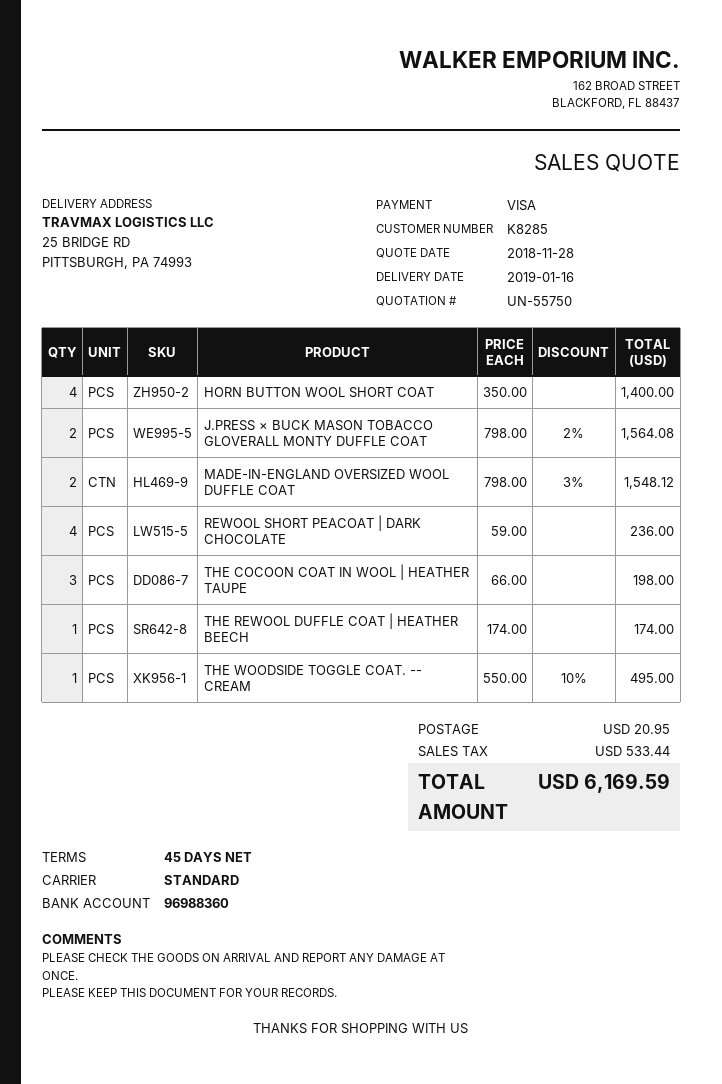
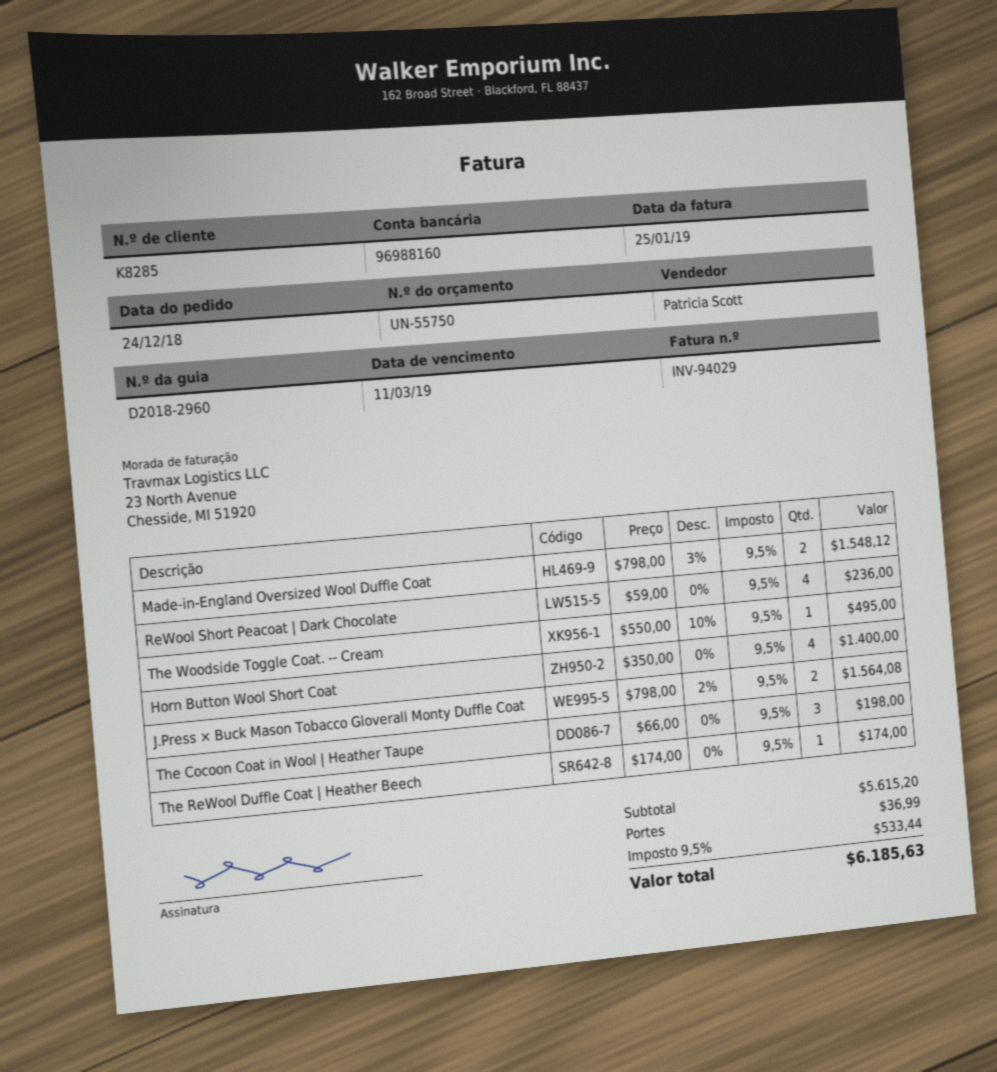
bank account: 96988360 -> 96988160
shipping: 20.95 -> 36.99
total: 6169.59 -> 6185.63

